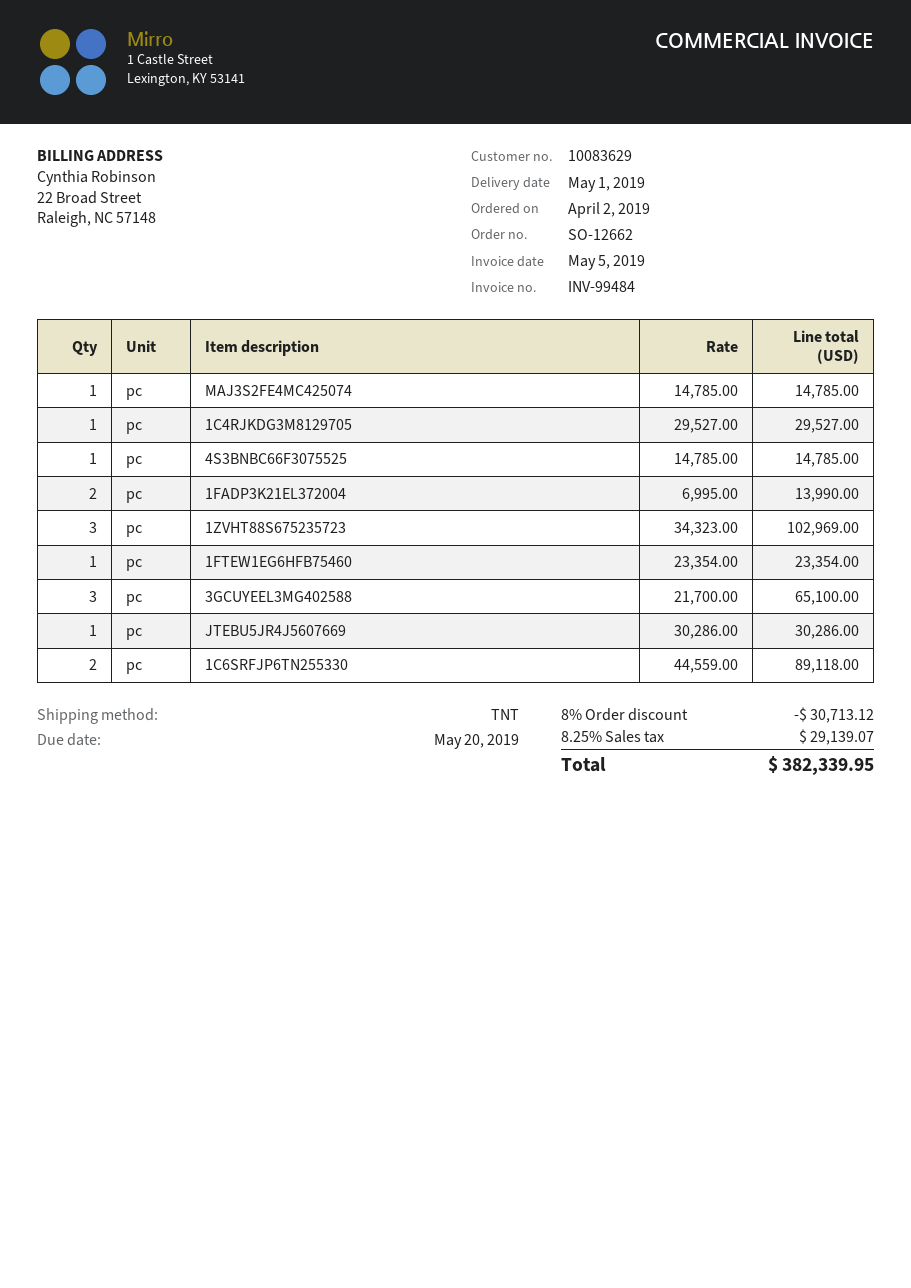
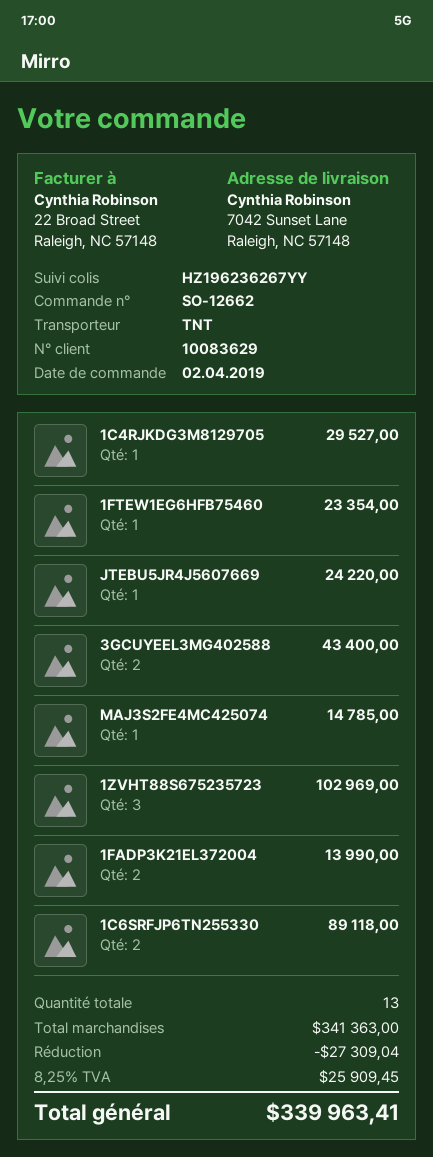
4S3BNBC66F3075525: 1 for 14785.00 -> none
3GCUYEEL3MG402588: 3 for 65100.00 -> 2 for 43400.00
JTEBU5JR4J5607669: 1 for 30286.00 -> 1 for 24220.00
discount: 30713.12 -> 27309.04
tax: 8.25% = 29139.07 -> 8.25% = 25909.45
total: 382339.95 -> 339963.41

